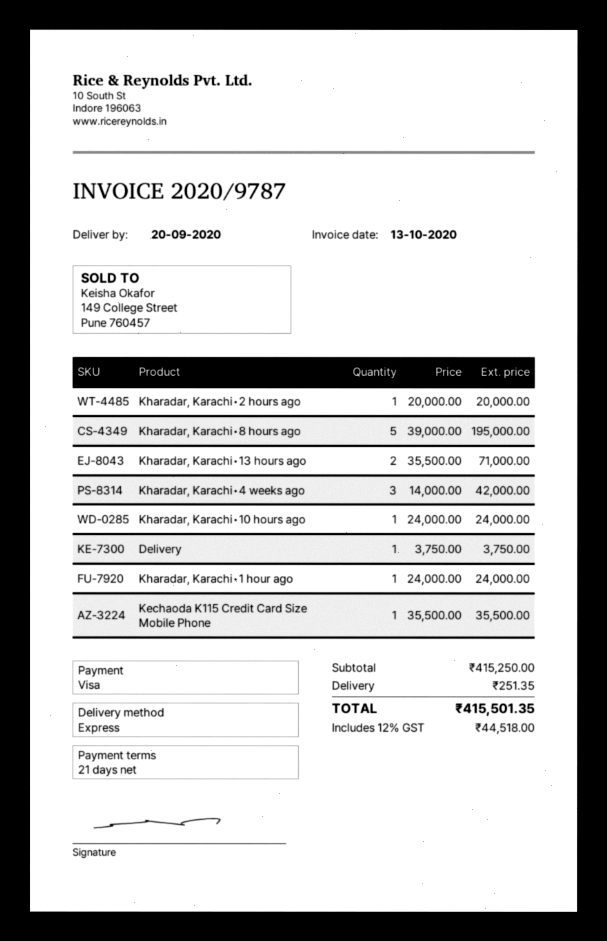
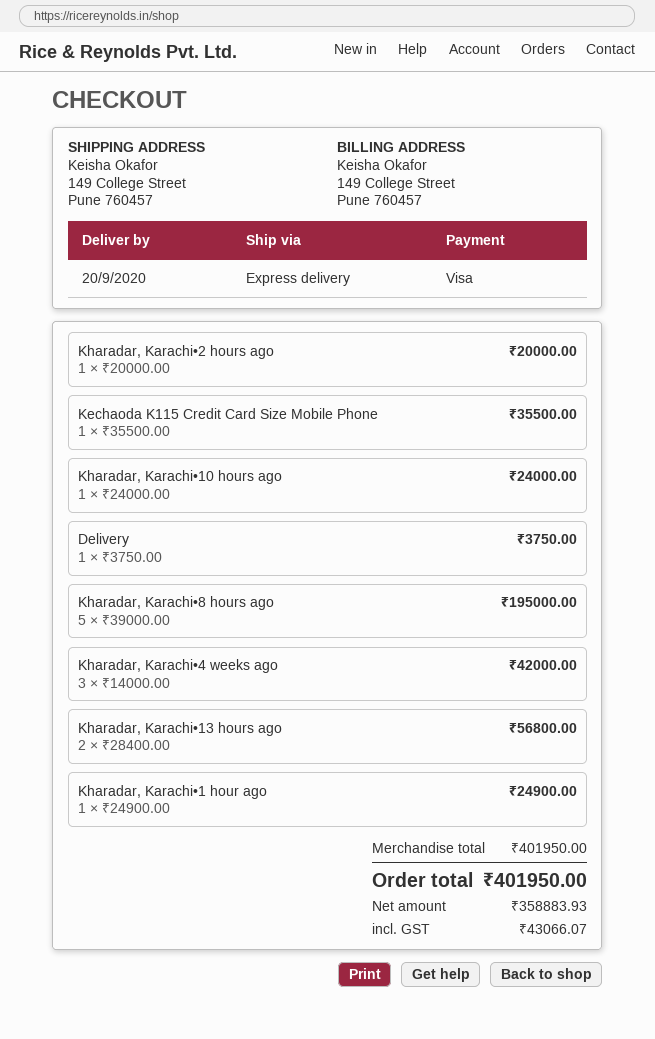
Kharadar, Karachi•13 hours ago: 2 x 35500.00 = 71000.00 -> 2 x 28400.00 = 56800.00
Kharadar, Karachi•1 hour ago: 1 x 24000.00 = 24000.00 -> 1 x 24900.00 = 24900.00
subtotal: 415250.00 -> 401950.00
shipping: 251.35 -> none
tax: 44518.00 -> 43066.07
total: 415501.35 -> 401950.00

